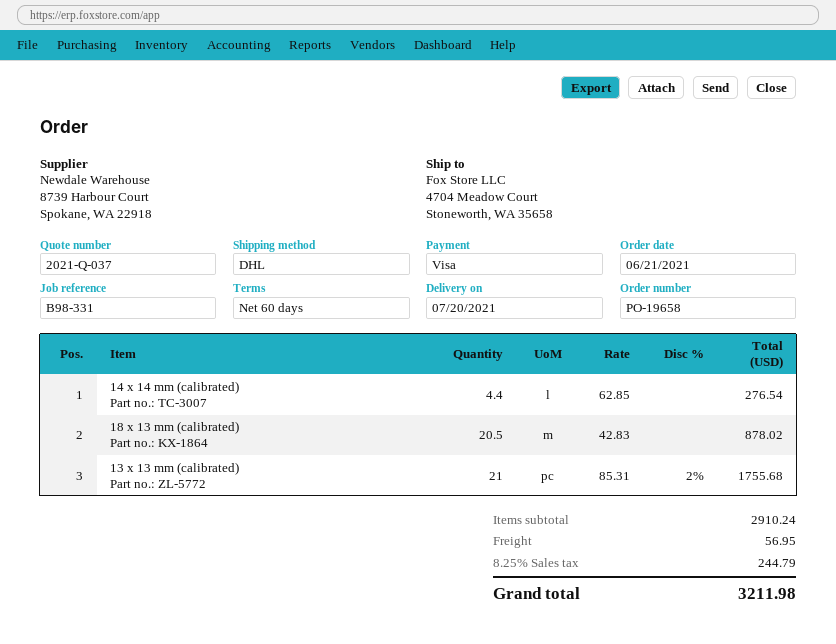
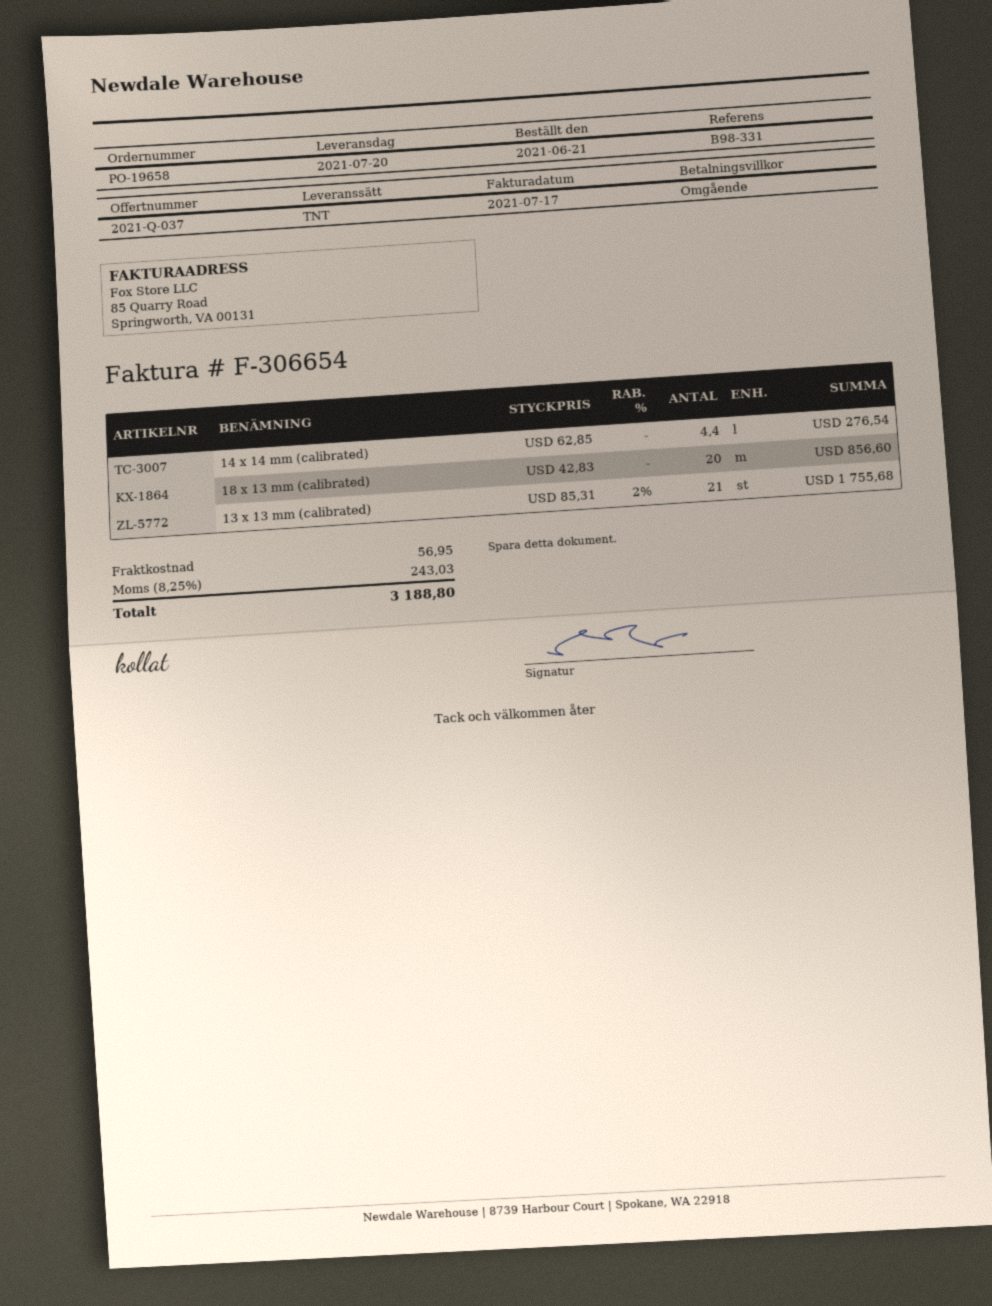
payment terms: 60 days -> on receipt
shipping method: DHL -> TNT
18 x 13 mm (calibrated): 20.5 x 42.83 = 878.02 -> 20 x 42.83 = 856.60
tax: 8.25% = 244.79 -> 8.25% = 243.03
total: 3211.98 -> 3188.80

